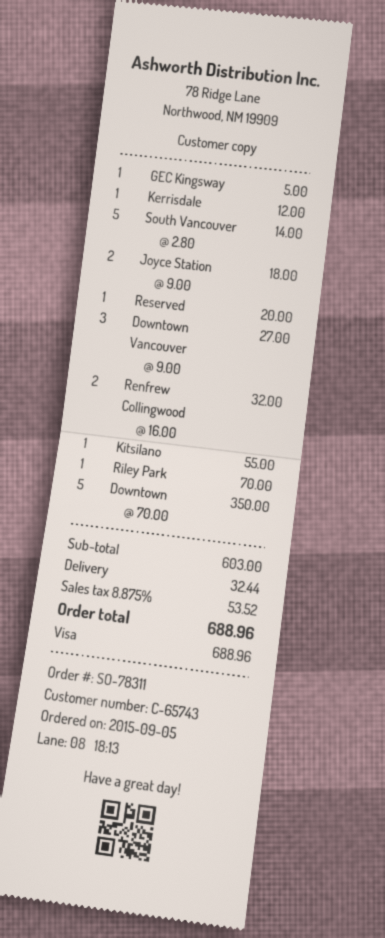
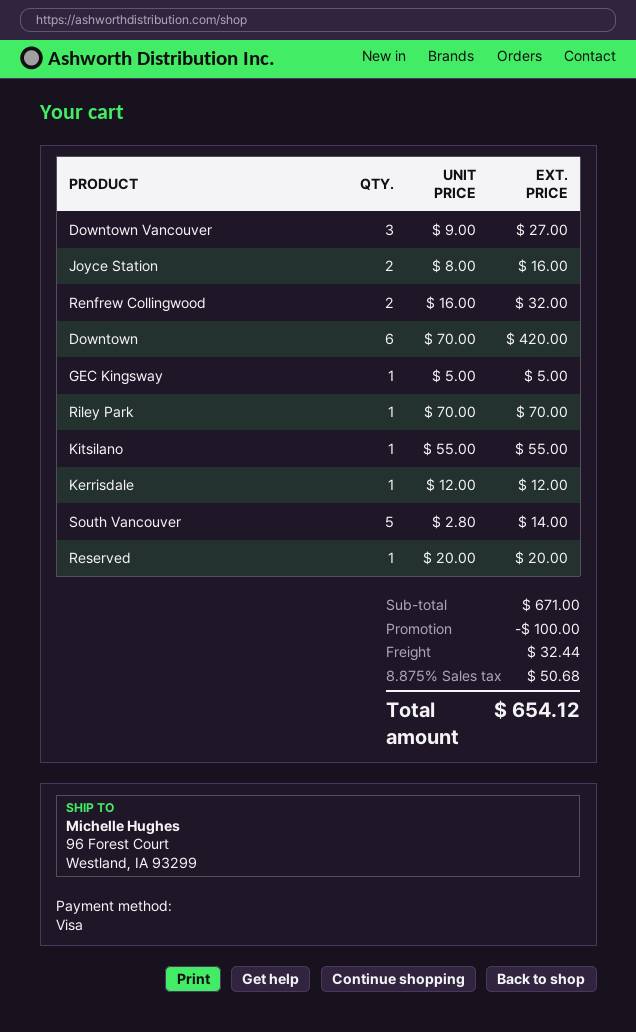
Joyce Station: 2 x 9.00 = 18.00 -> 2 x 8.00 = 16.00
Downtown: 5 x 70.00 = 350.00 -> 6 x 70.00 = 420.00
subtotal: 603.00 -> 671.00
discount: none -> 100.00
tax: 8.875% = 53.52 -> 8.875% = 50.68
total: 688.96 -> 654.12

